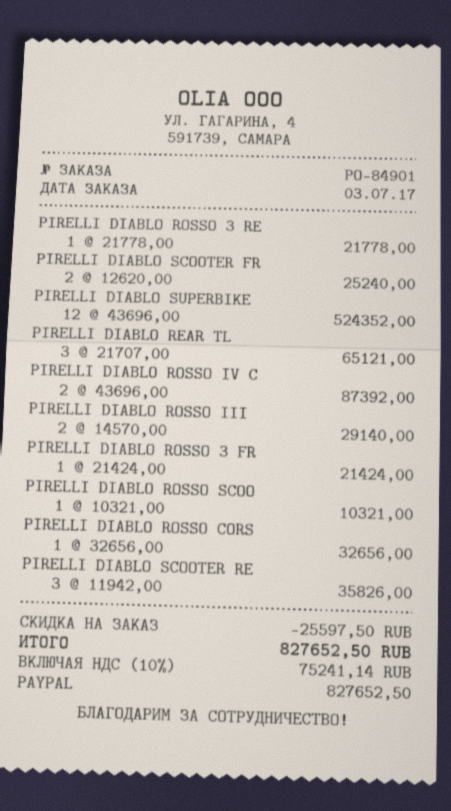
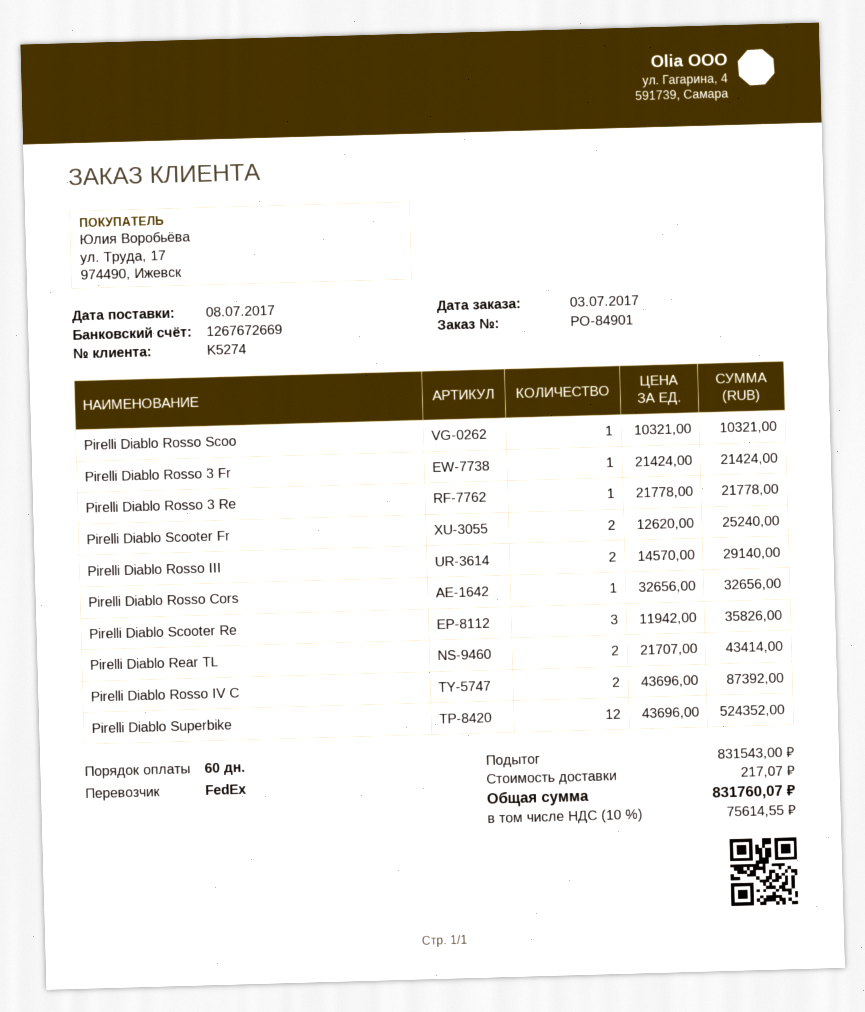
PIRELLI DIABLO REAR TL: 3 x 21707.00 = 65121.00 -> 2 x 21707.00 = 43414.00
discount: 25597.50 -> none
shipping: none -> 217.07
tax: 10% = 75241.14 -> 10% = 75614.55
total: 827652.50 -> 831760.07

